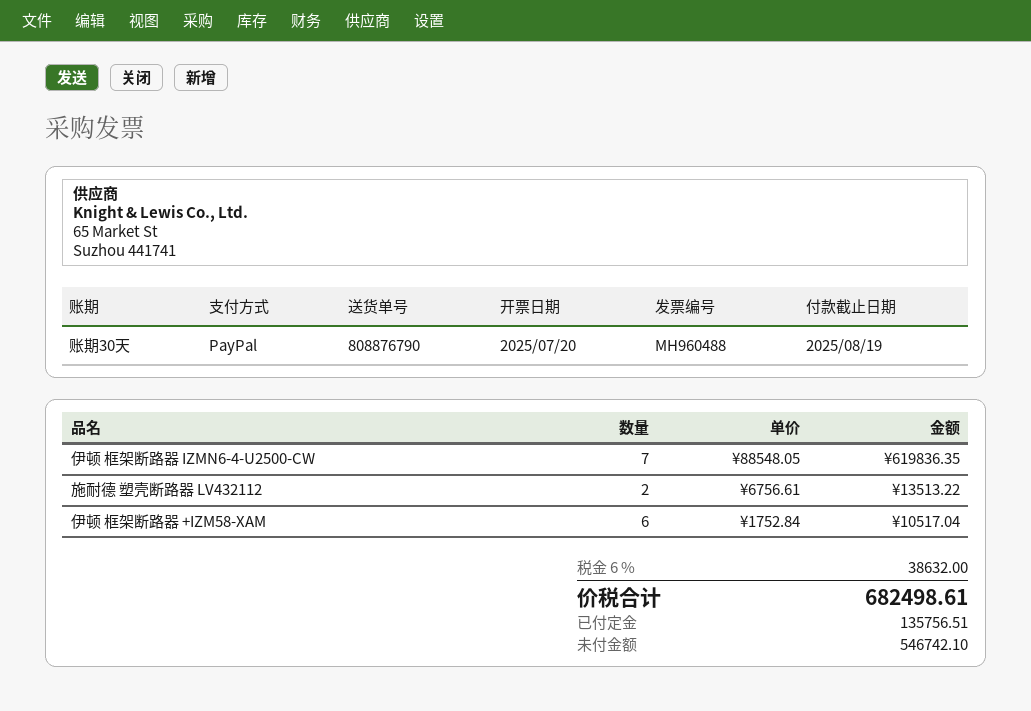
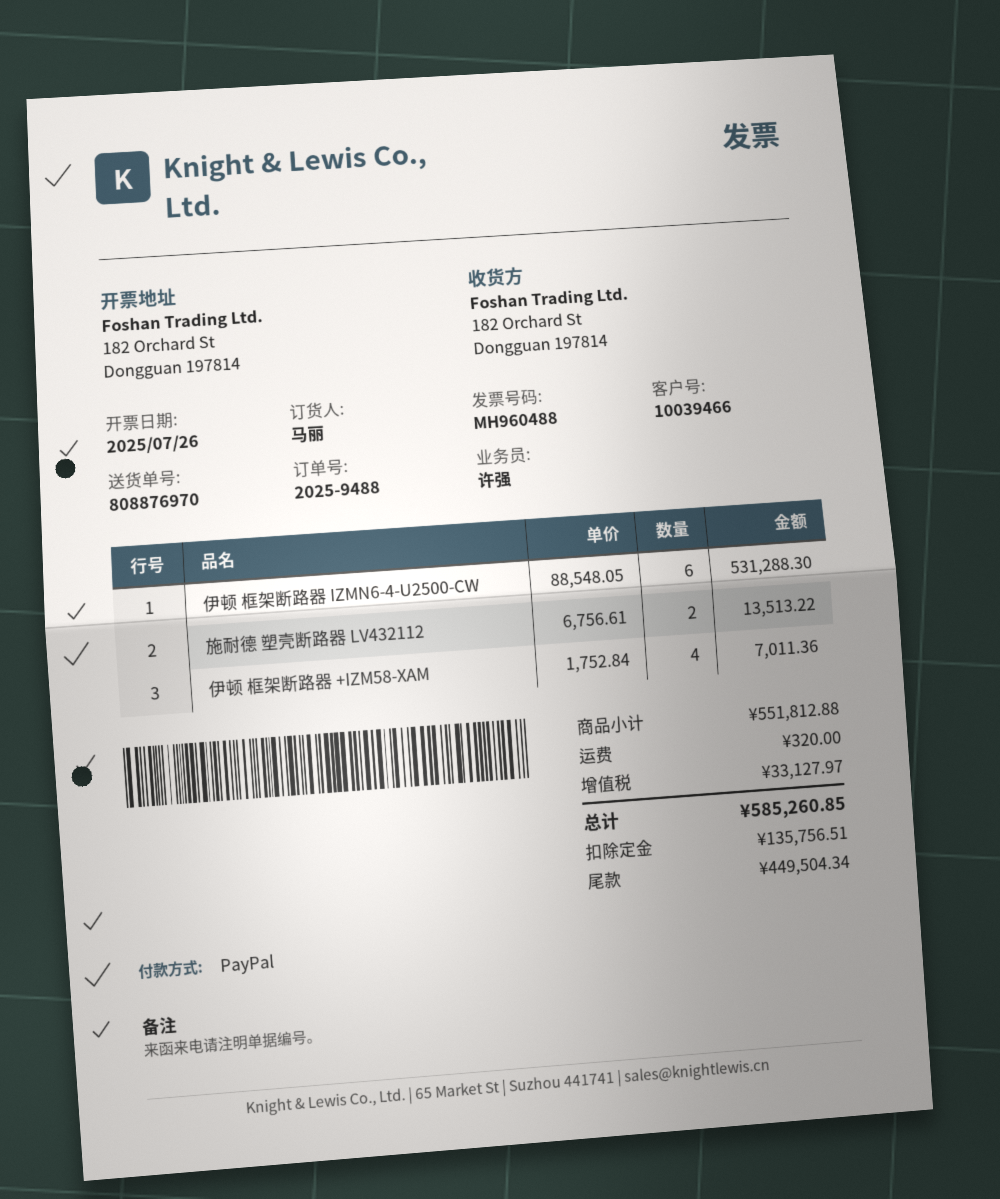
delivery note number: 808876790 -> 808876970
invoice date: 2025-07-20 -> 2025-07-26
伊顿 框架断路器 IZMN6-4-U2500-CW: 7 x 88548.05 = 619836.35 -> 6 x 88548.05 = 531288.30
伊顿 框架断路器 +IZM58-XAM: 6 x 1752.84 = 10517.04 -> 4 x 1752.84 = 7011.36
shipping: none -> 320.00
tax: 38632.00 -> 33127.97
total: 682498.61 -> 585260.85
balance: 546742.10 -> 449504.34

